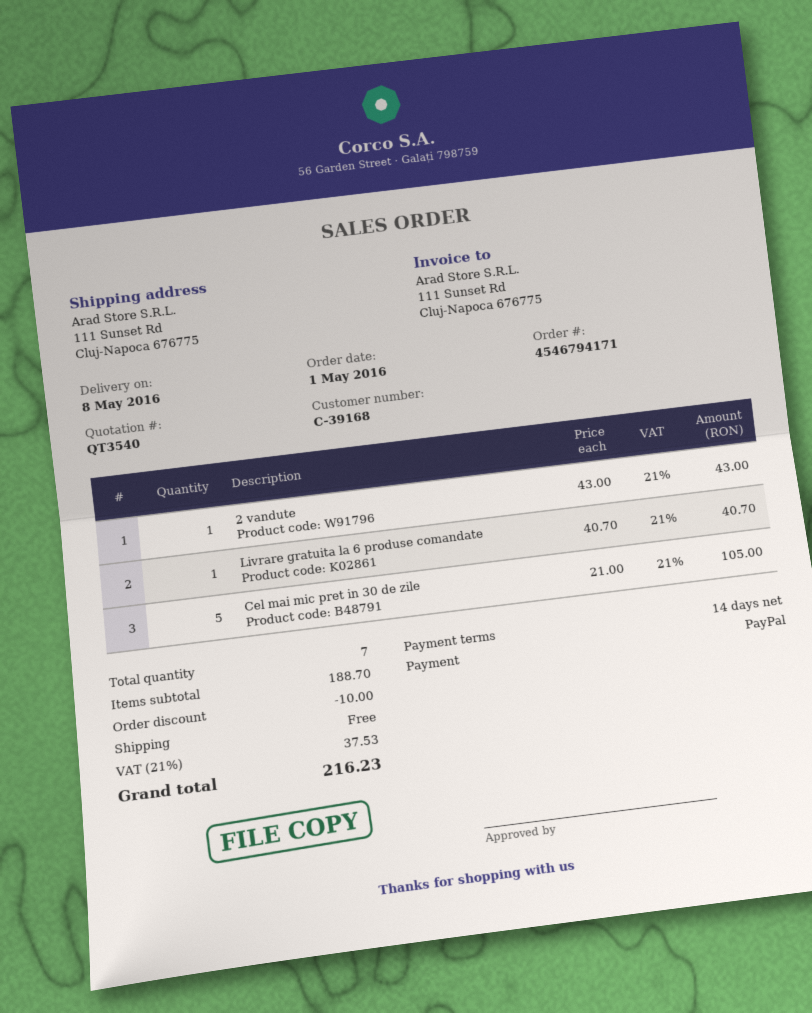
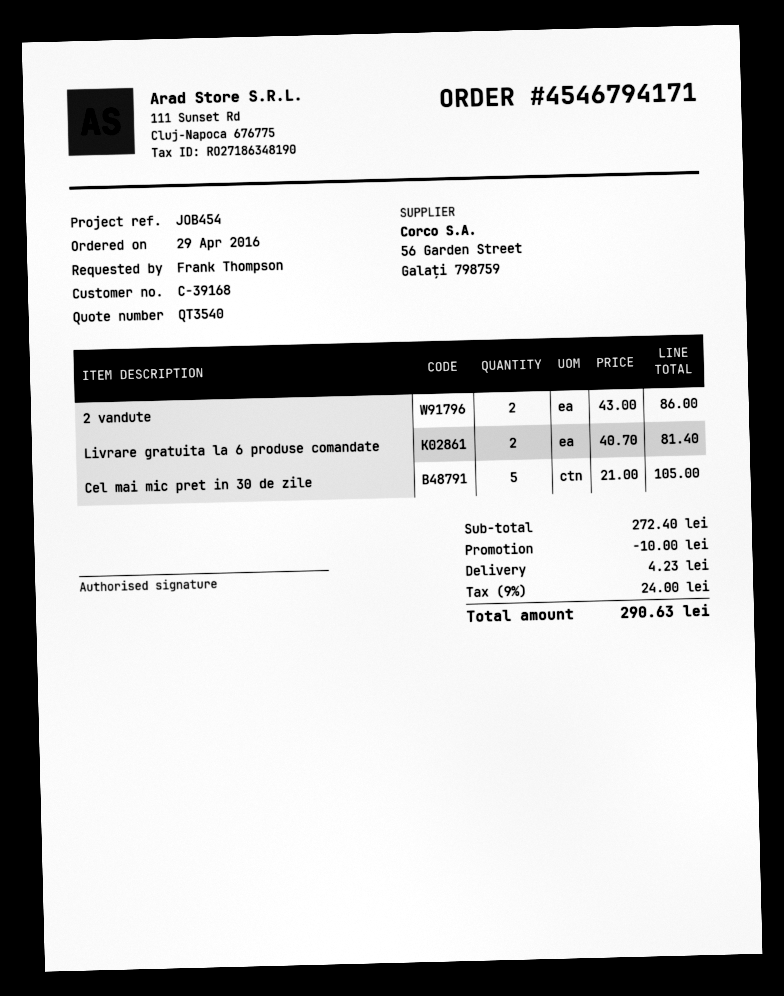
order date: 2016-05-01 -> 2016-04-29
2 vandute: 1 x 43.00 = 43.00 -> 2 x 43.00 = 86.00
Livrare gratuita la 6 produse comandate: 1 x 40.70 = 40.70 -> 2 x 40.70 = 81.40
subtotal: 188.70 -> 272.40
shipping: 0.00 -> 4.23
tax: 21% = 37.53 -> 9% = 24.00
total: 216.23 -> 290.63

